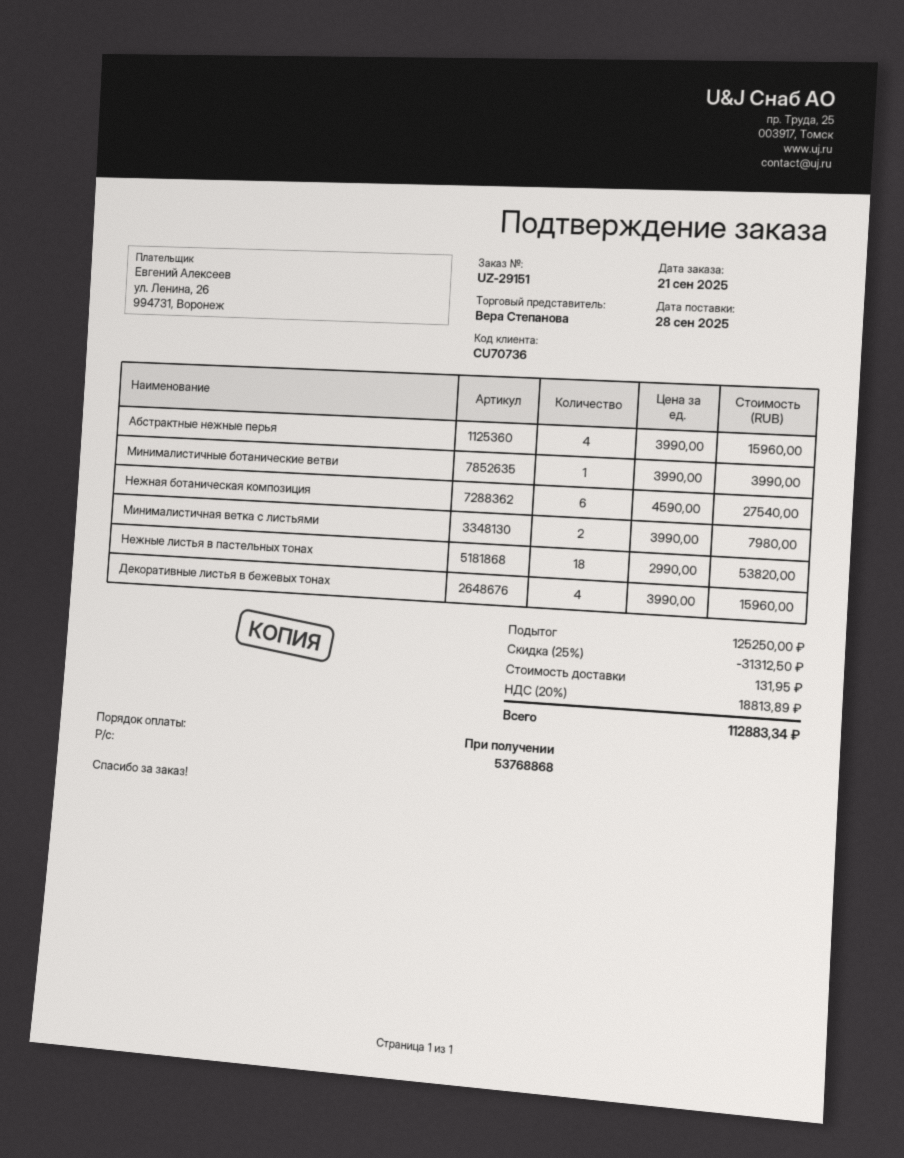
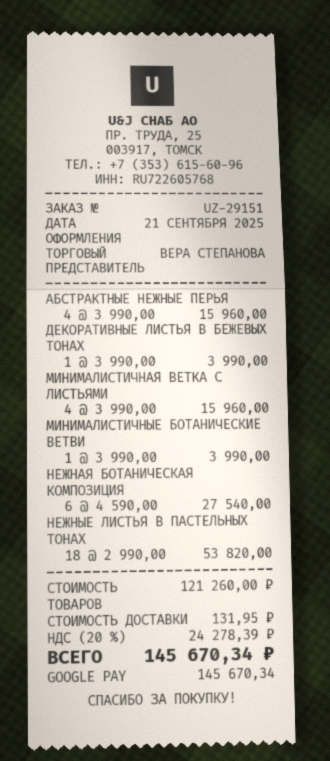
Минималистичная ветка с листьями: 2 x 3990.00 = 7980.00 -> 4 x 3990.00 = 15960.00
Декоративные листья в бежевых тонах: 4 x 3990.00 = 15960.00 -> 1 x 3990.00 = 3990.00
subtotal: 125250.00 -> 121260.00
discount: 25% = 31312.50 -> none
tax: 20% = 18813.89 -> 20% = 24278.39
total: 112883.34 -> 145670.34

